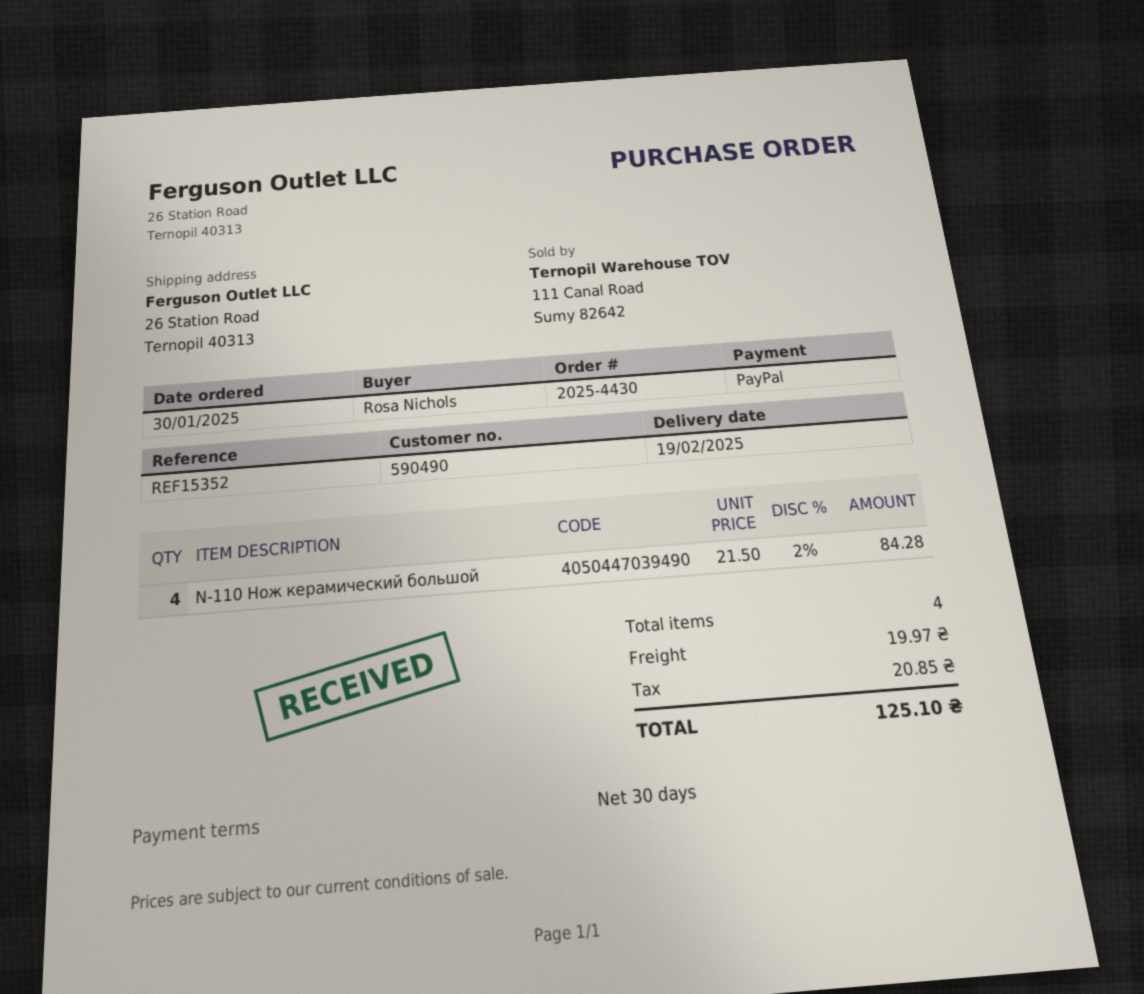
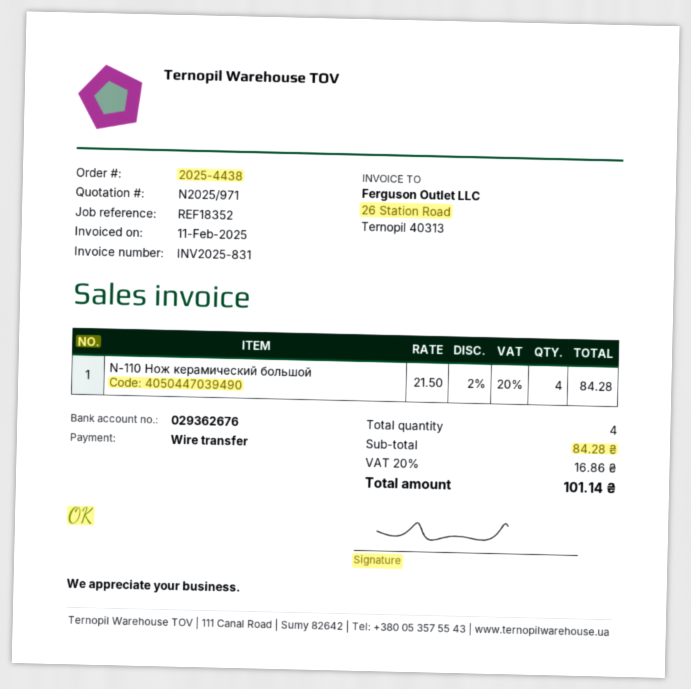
order number: 2025-4430 -> 2025-4438
reference: REF15352 -> REF18352
payment method: PayPal -> bank transfer
shipping: 19.97 -> none
tax: 20.85 -> 16.86
total: 125.10 -> 101.14

